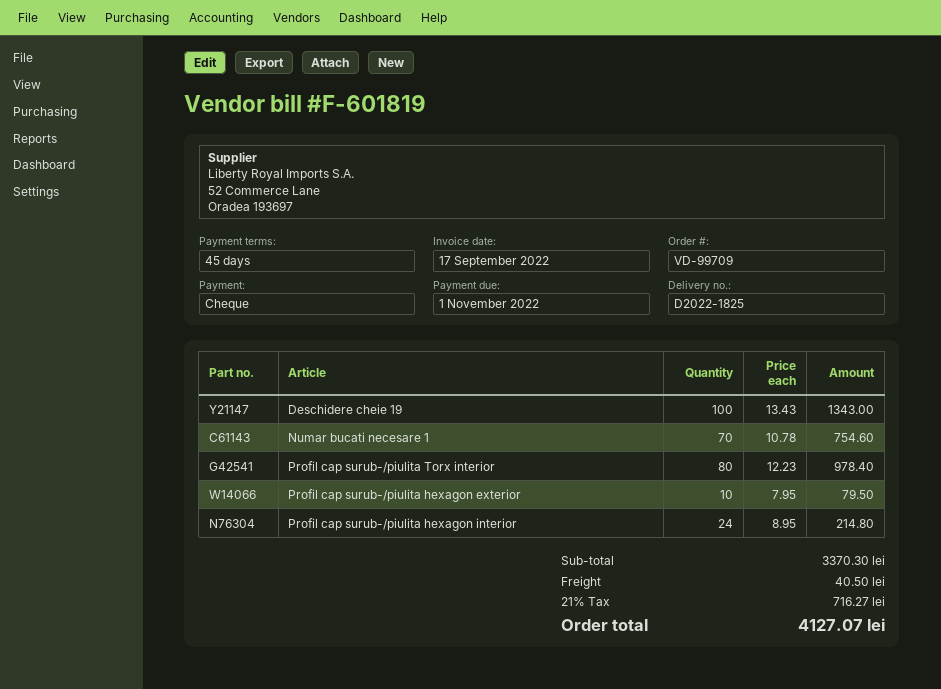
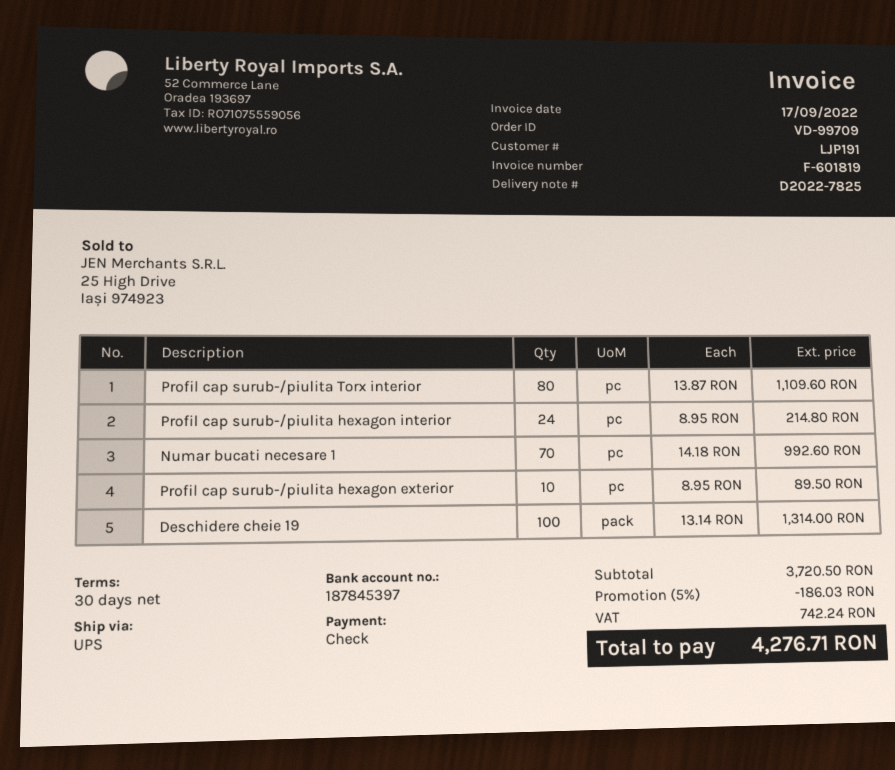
delivery note number: D2022-1825 -> D2022-7825
payment terms: 45 days -> 30 days
Deschidere cheie 19: 100 x 13.43 = 1343.00 -> 100 x 13.14 = 1314.00
Numar bucati necesare 1: 70 x 10.78 = 754.60 -> 70 x 14.18 = 992.60
Profil cap surub-/piulita Torx interior: 80 x 12.23 = 978.40 -> 80 x 13.87 = 1109.60
Profil cap surub-/piulita hexagon exterior: 10 x 7.95 = 79.50 -> 10 x 8.95 = 89.50
subtotal: 3370.30 -> 3720.50
discount: none -> 5% = 186.03
shipping: 40.50 -> none
tax: 716.27 -> 742.24
total: 4127.07 -> 4276.71

